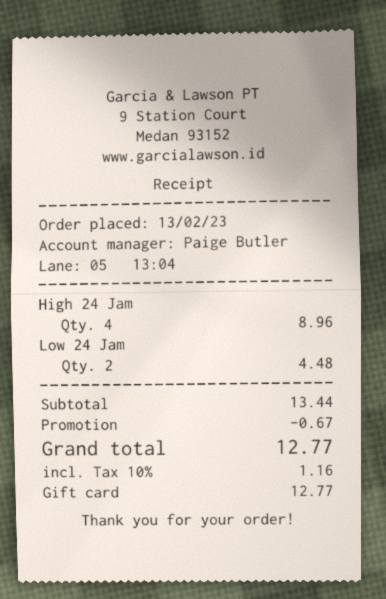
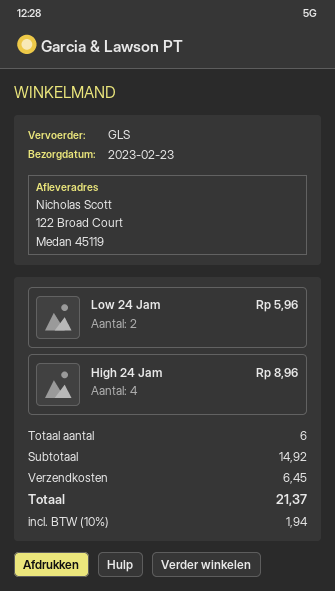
Low 24 Jam: 2 for 4.48 -> 2 for 5.96
subtotal: 13.44 -> 14.92
discount: 0.67 -> none
shipping: none -> 6.45
tax: 10% = 1.16 -> 10% = 1.94
total: 12.77 -> 21.37

